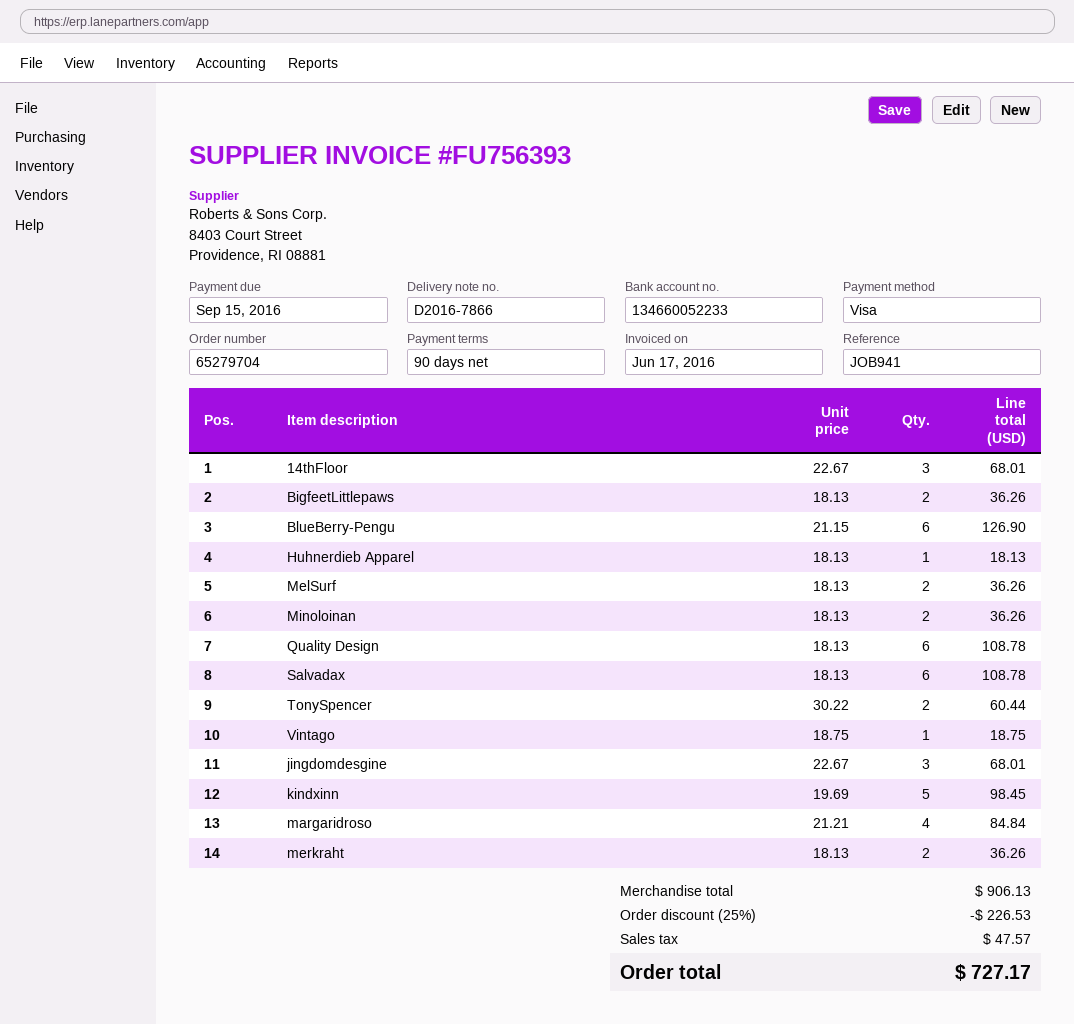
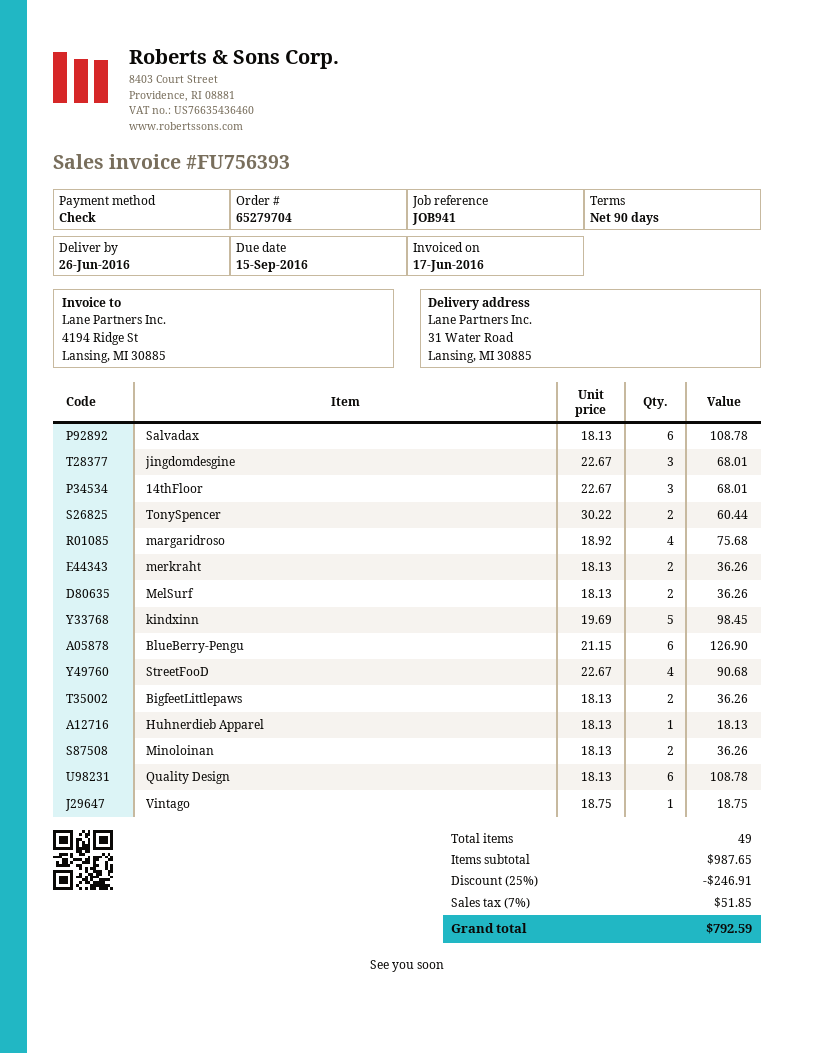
payment method: Visa -> cheque
margaridroso: 4 x 21.21 = 84.84 -> 4 x 18.92 = 75.68
StreetFooD: none -> 4 x 22.67 = 90.68
subtotal: 906.13 -> 987.65
discount: 25% = 226.53 -> 25% = 246.91
tax: 47.57 -> 51.85
total: 727.17 -> 792.59

